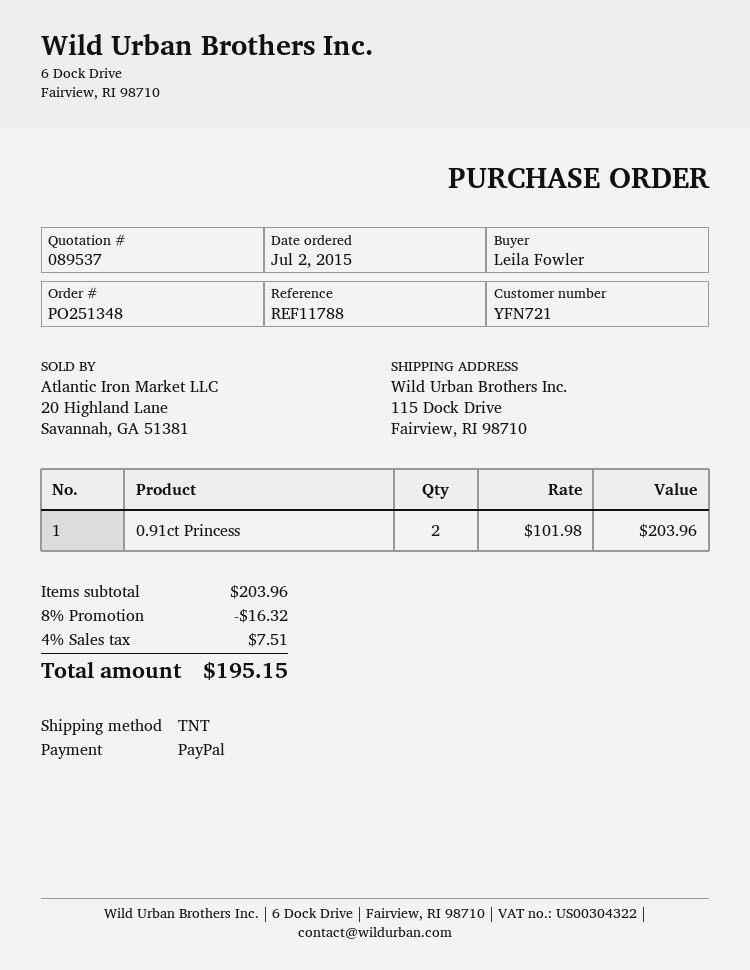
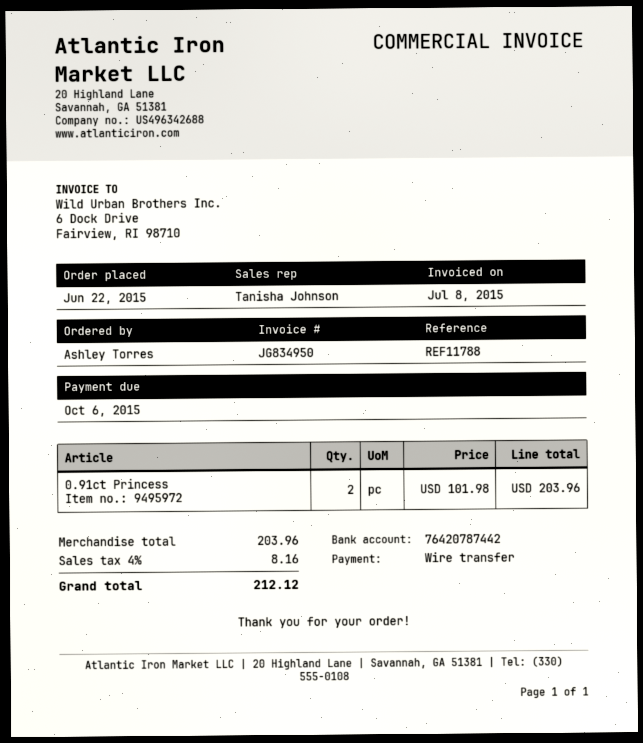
order date: 2015-07-02 -> 2015-06-22
ordered by: Leila Fowler -> Ashley Torres
payment method: PayPal -> bank transfer
discount: 8% = 16.32 -> none
tax: 4% = 7.51 -> 4% = 8.16
total: 195.15 -> 212.12

